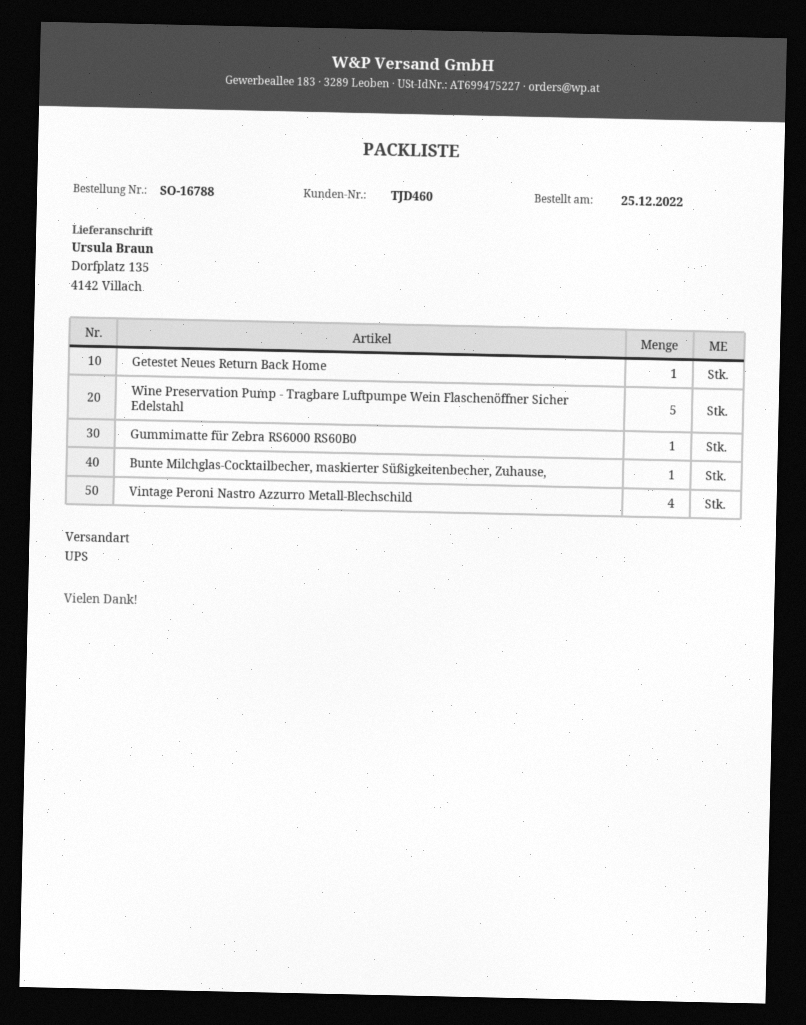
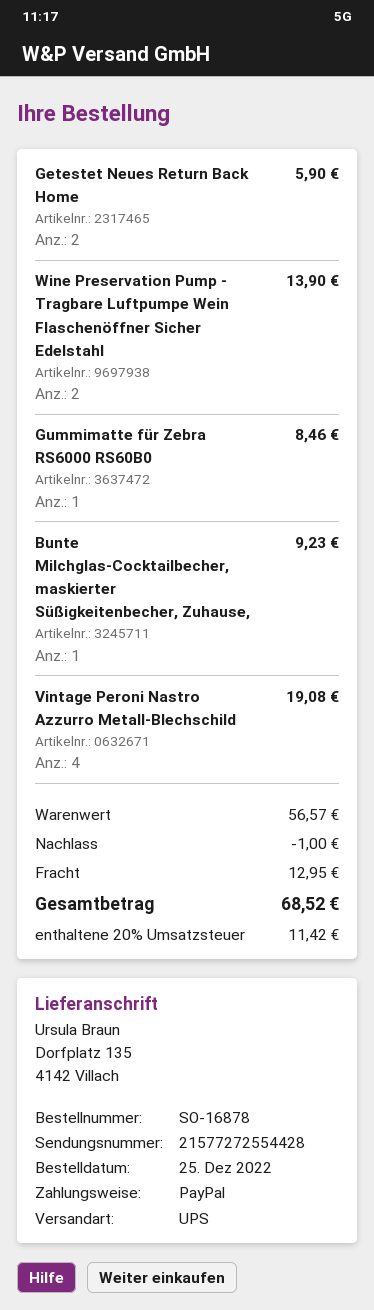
order number: SO-16788 -> SO-16878
Getestet Neues Return Back Home: 1 -> 2
Wine Preservation Pump - Tragbare Luftpumpe Wein Flaschenöffner Sicher Edelstahl: 5 -> 2

